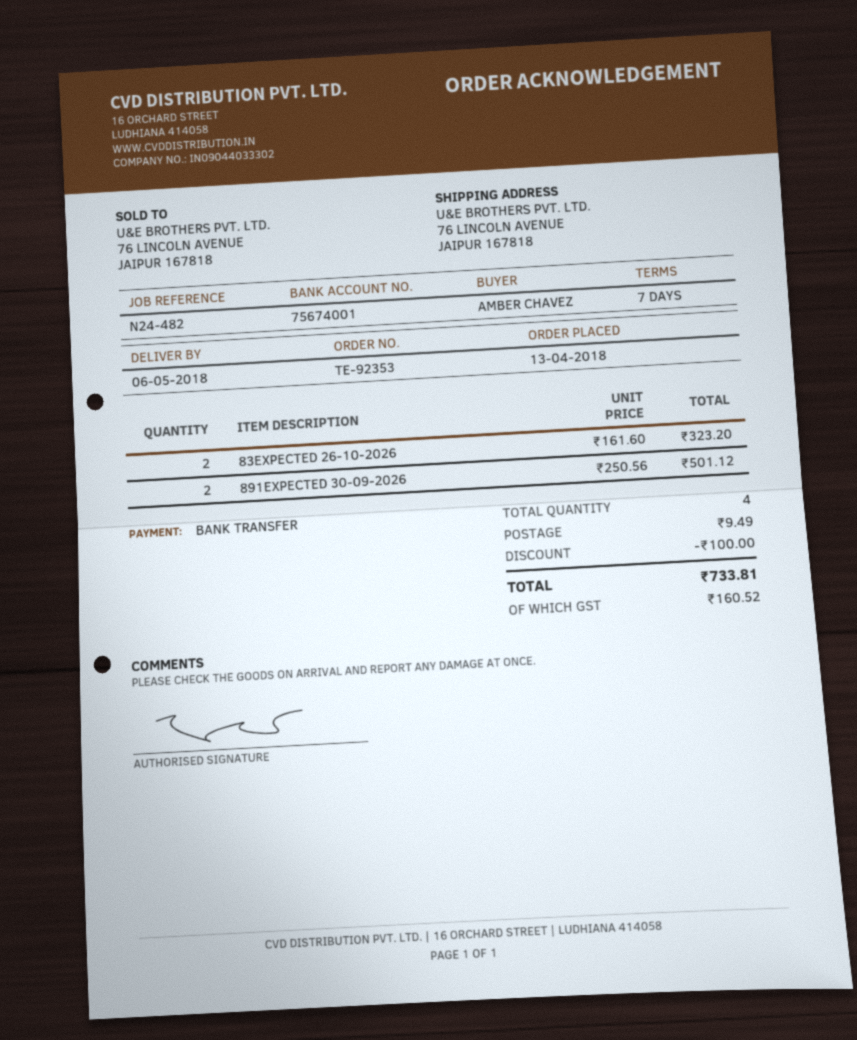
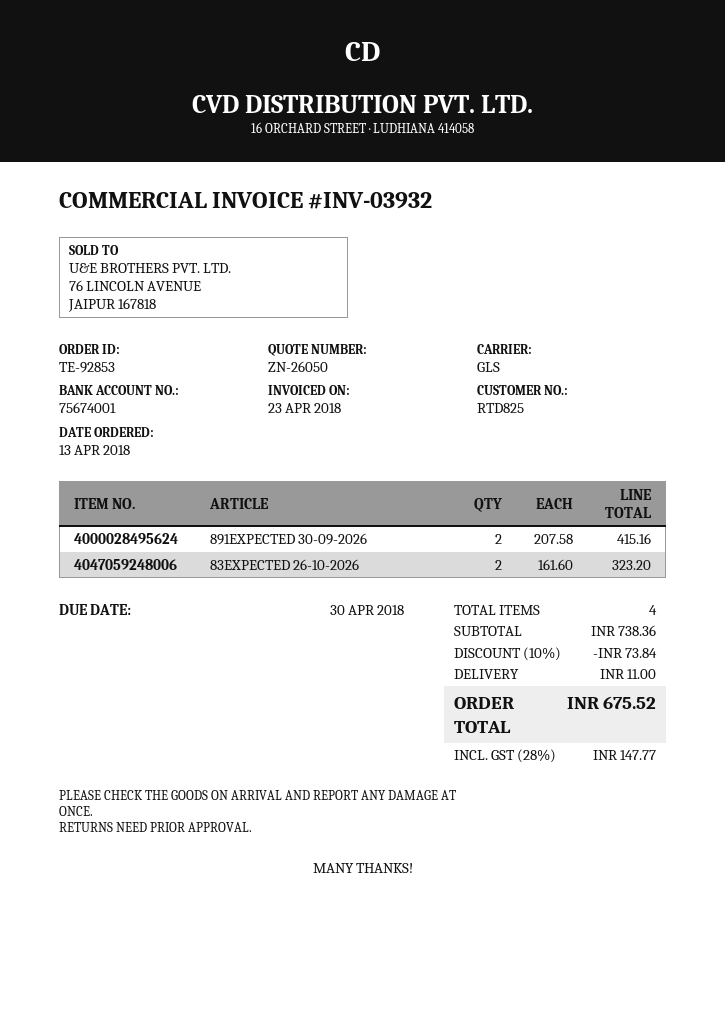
order number: TE-92353 -> TE-92853
891EXPECTED 30-09-2026: 2 x 250.56 = 501.12 -> 2 x 207.58 = 415.16
discount: 100.00 -> 73.84
shipping: 9.49 -> 11.00
tax: 160.52 -> 147.77
total: 733.81 -> 675.52

